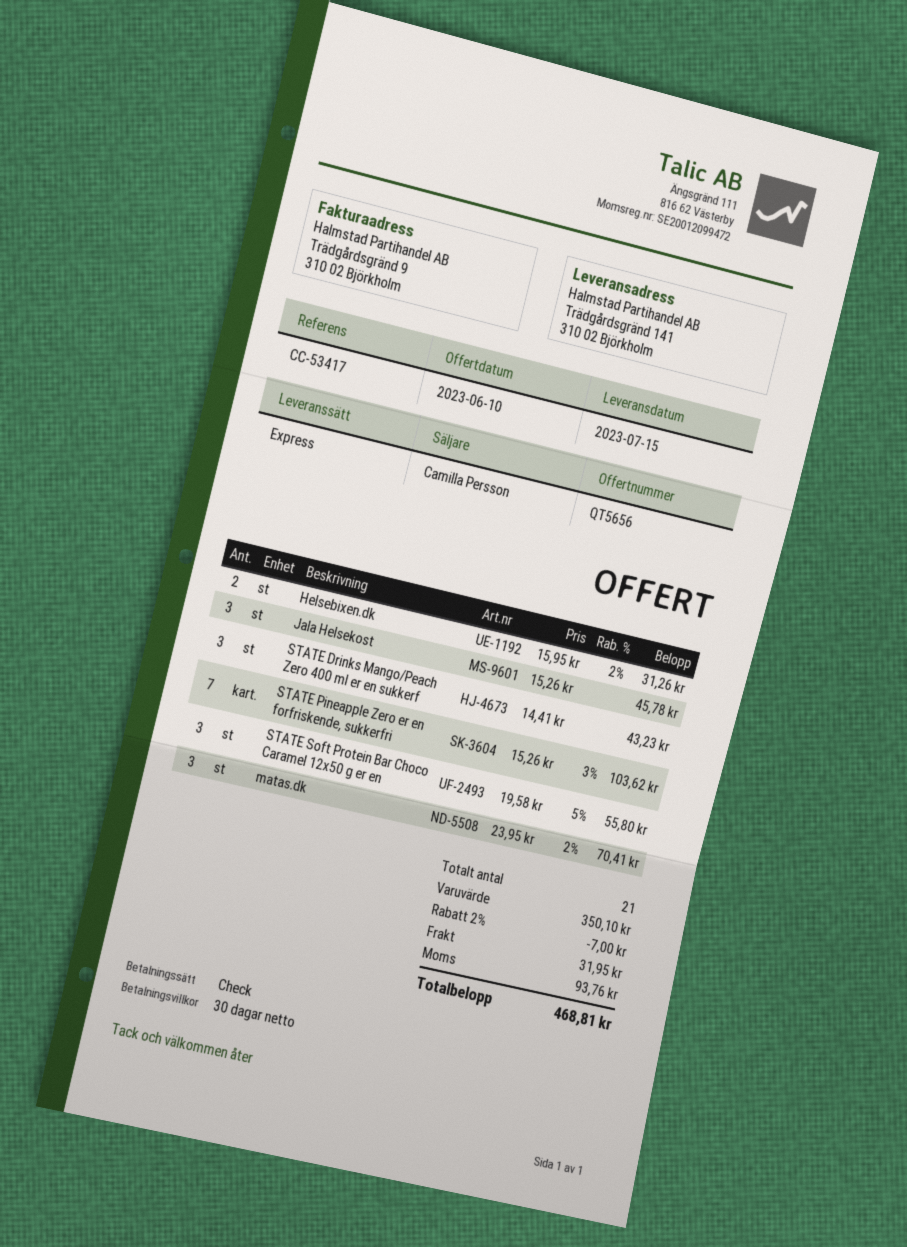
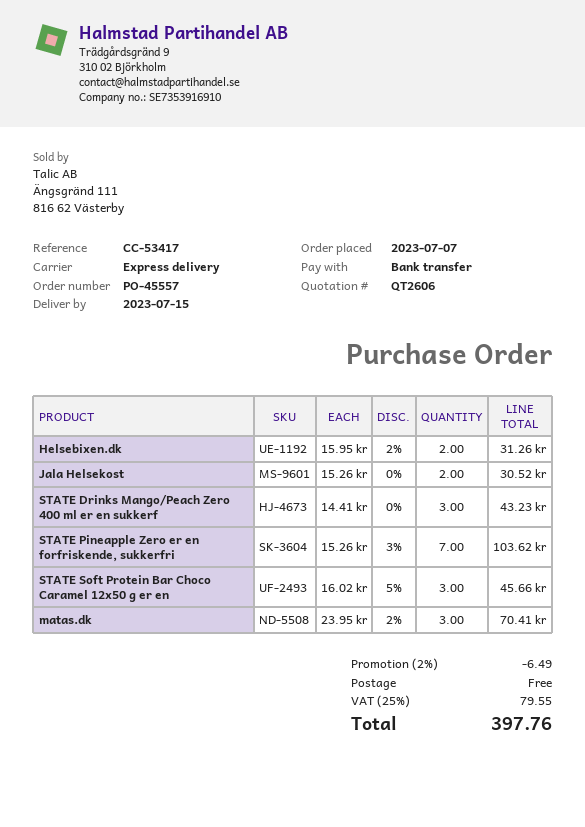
quote number: QT5656 -> QT2606
payment method: cheque -> bank transfer
Jala Helsekost: 3 x 15.26 = 45.78 -> 2 x 15.26 = 30.52
STATE Soft Protein Bar Choco Caramel 12x50 g er en: 3 x 19.58 - 5% = 55.80 -> 3 x 16.02 - 5% = 45.66
discount: 2% = 7.00 -> 2% = 6.49
shipping: 31.95 -> 0.00
tax: 93.76 -> 79.55
total: 468.81 -> 397.76

